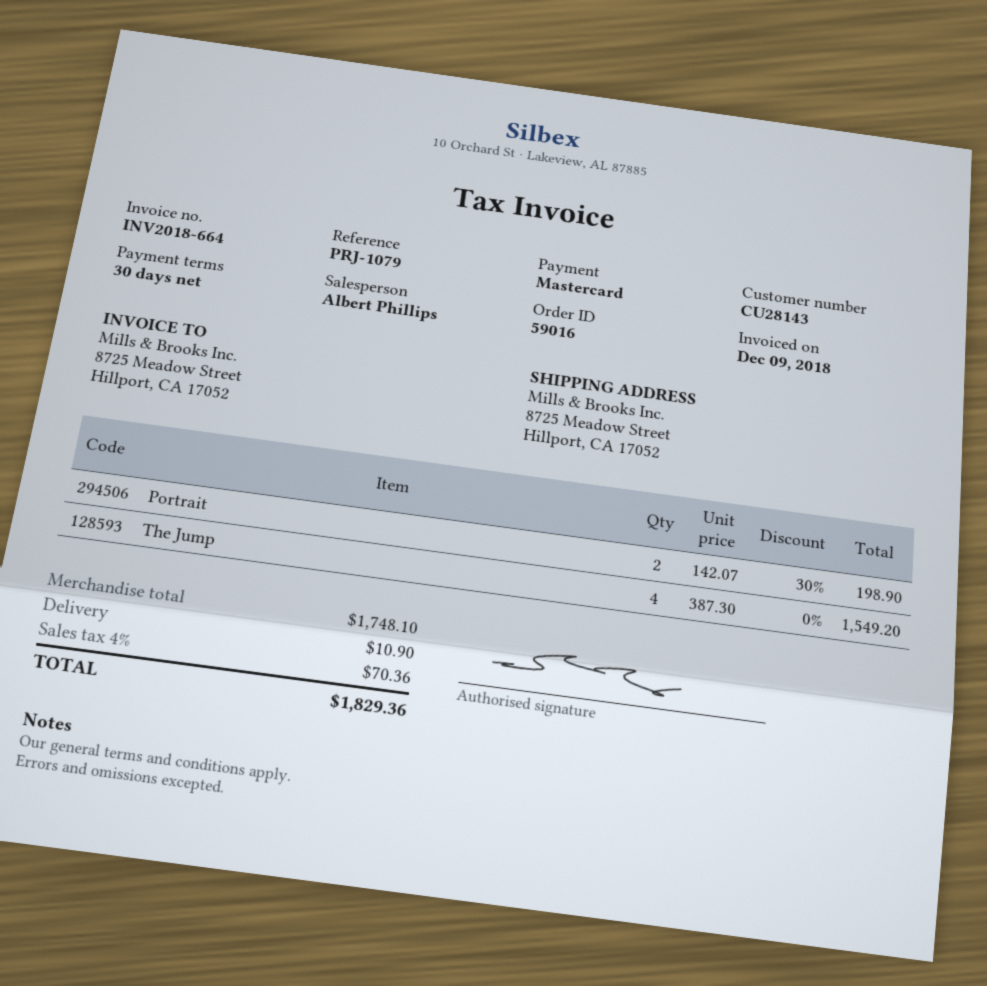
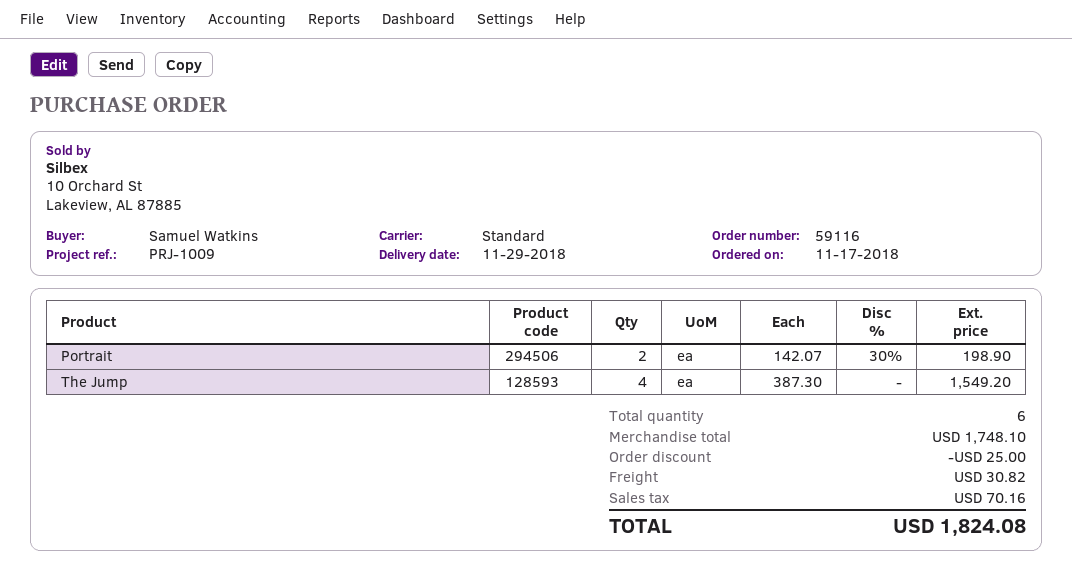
order number: 59016 -> 59116
reference: PRJ-1079 -> PRJ-1009
discount: none -> 25.00
shipping: 10.90 -> 30.82
tax: 70.36 -> 70.16
total: 1829.36 -> 1824.08

